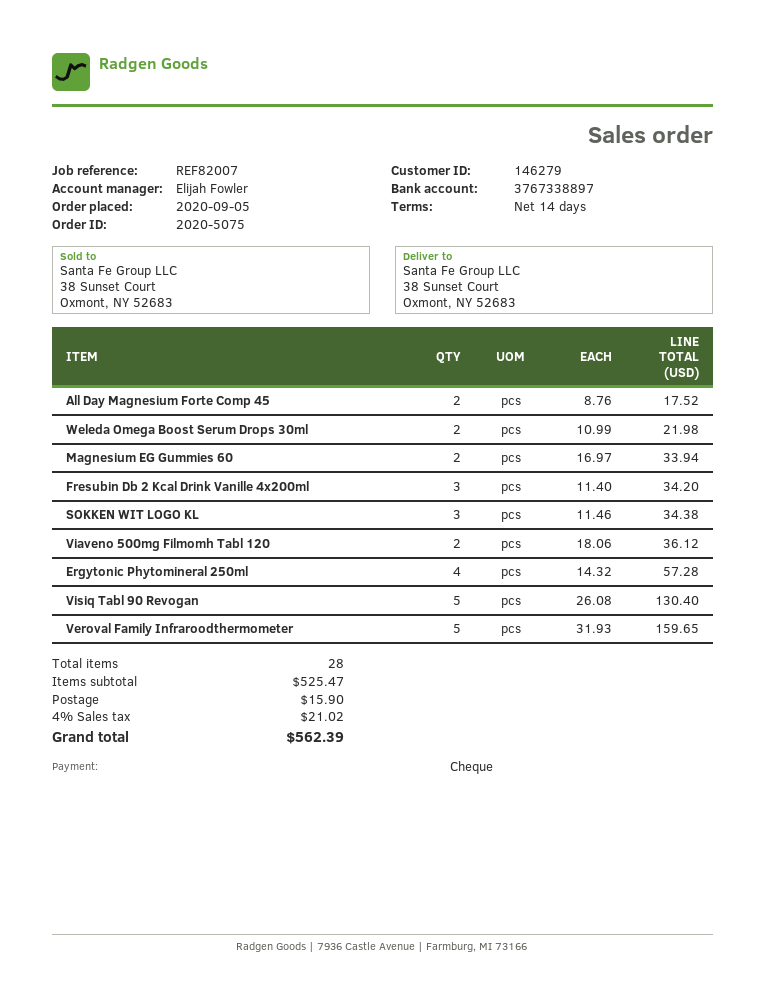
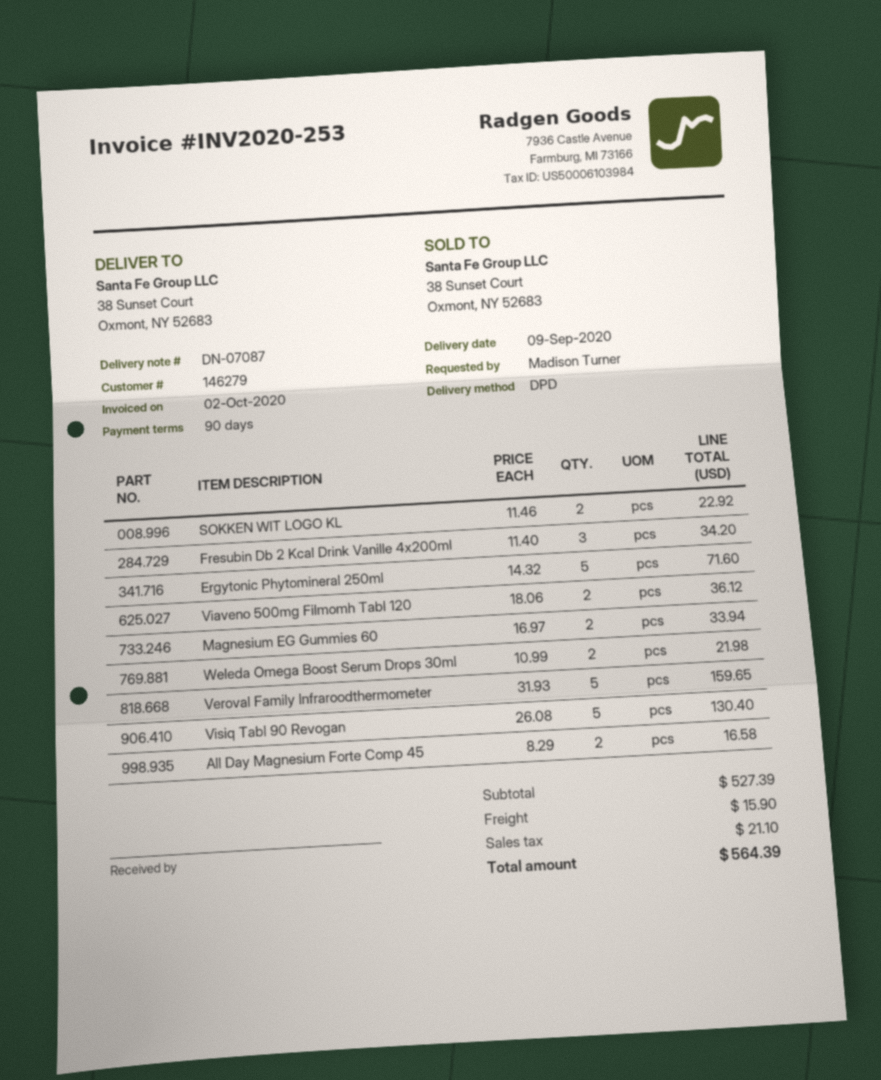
payment terms: 14 days -> 90 days
All Day Magnesium Forte Comp 45: 2 x 8.76 = 17.52 -> 2 x 8.29 = 16.58
SOKKEN WIT LOGO KL: 3 x 11.46 = 34.38 -> 2 x 11.46 = 22.92
Ergytonic Phytomineral 250ml: 4 x 14.32 = 57.28 -> 5 x 14.32 = 71.60
subtotal: 525.47 -> 527.39
tax: 21.02 -> 21.10
total: 562.39 -> 564.39

